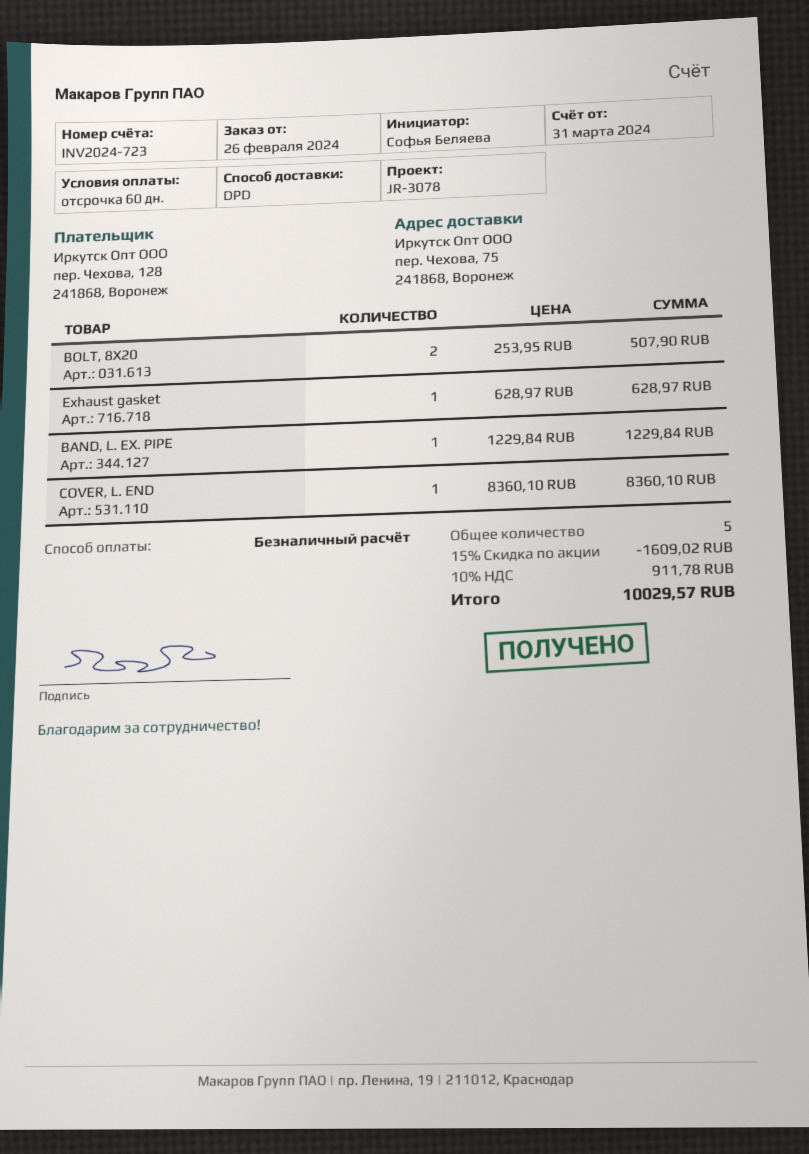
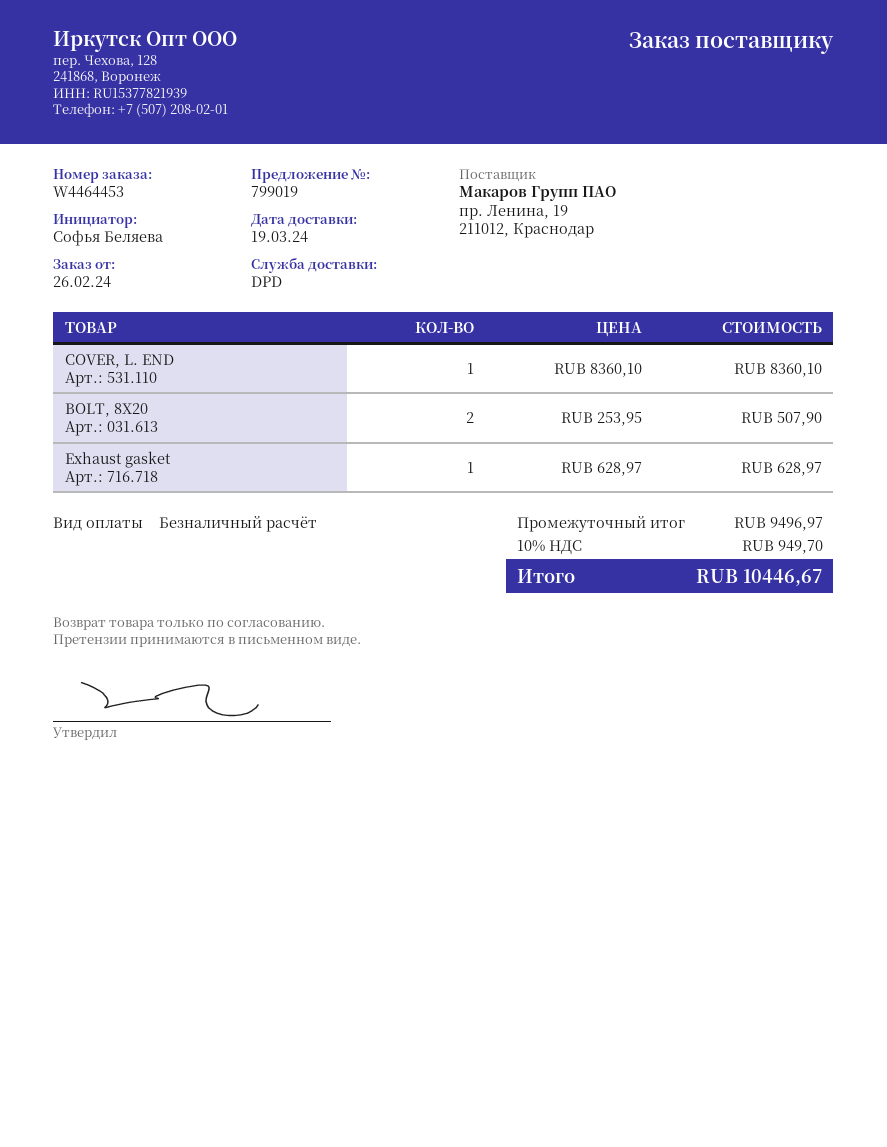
BAND, L. EX. PIPE: 1 x 1229.84 = 1229.84 -> none
discount: 15% = 1609.02 -> none
tax: 10% = 911.78 -> 10% = 949.70
total: 10029.57 -> 10446.67

